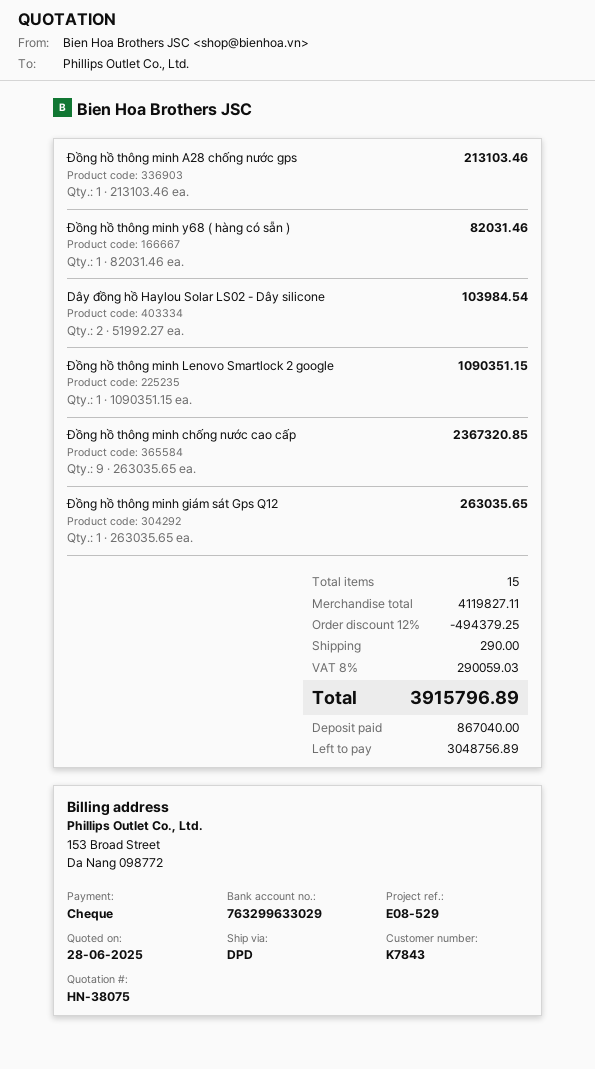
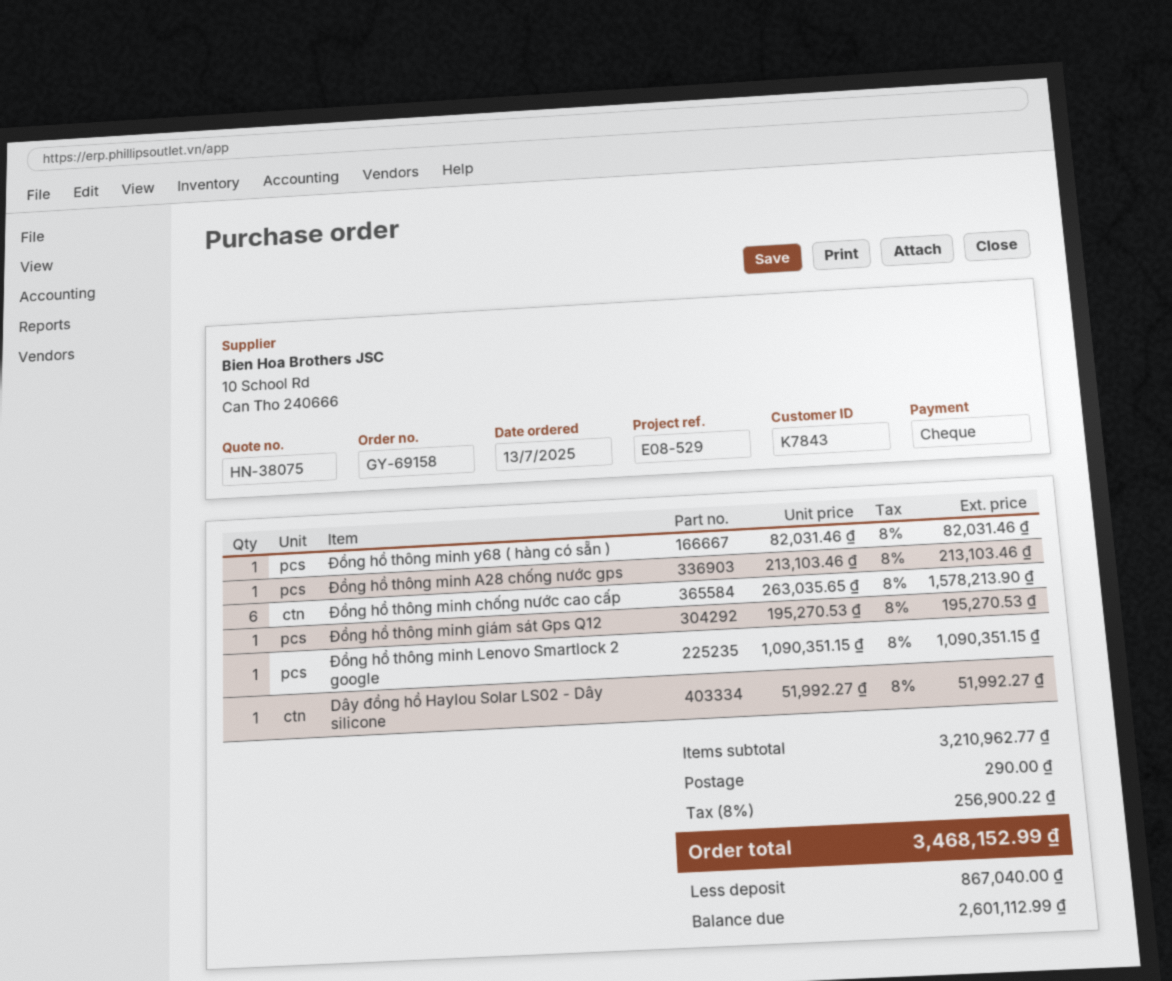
Dây đồng hồ Haylou Solar LS02 - Dây silicone: 2 x 51992.27 = 103984.54 -> 1 x 51992.27 = 51992.27
Đồng hồ thông minh chống nước cao cấp: 9 x 263035.65 = 2367320.85 -> 6 x 263035.65 = 1578213.90
Đồng hồ thông minh giám sát Gps Q12: 1 x 263035.65 = 263035.65 -> 1 x 195270.53 = 195270.53
subtotal: 4119827.11 -> 3210962.77
discount: 12% = 494379.25 -> none
tax: 8% = 290059.03 -> 8% = 256900.22
total: 3915796.89 -> 3468152.99
balance: 3048756.89 -> 2601112.99

